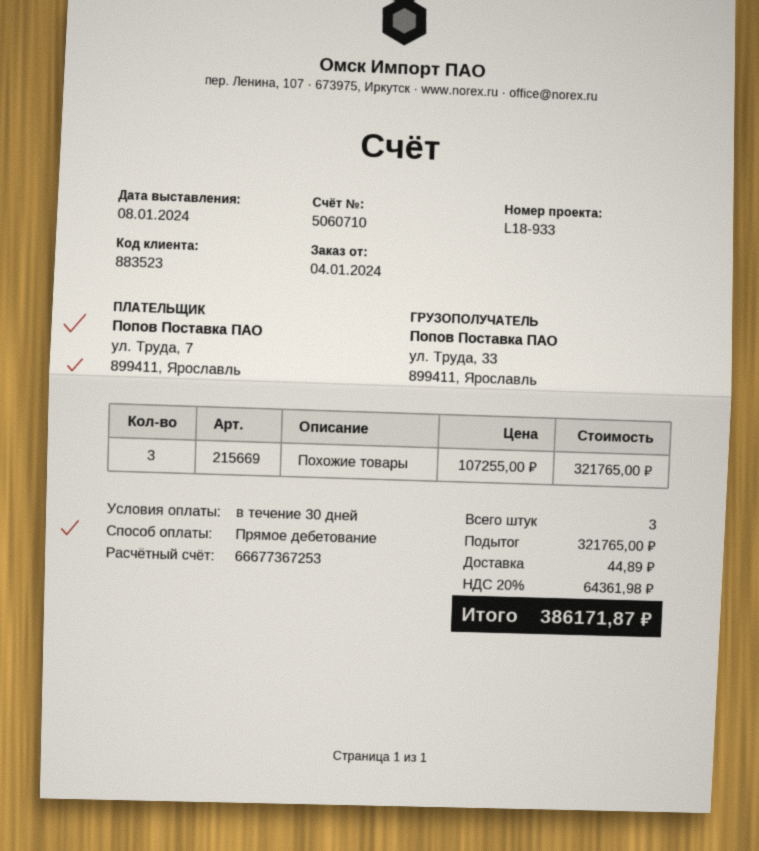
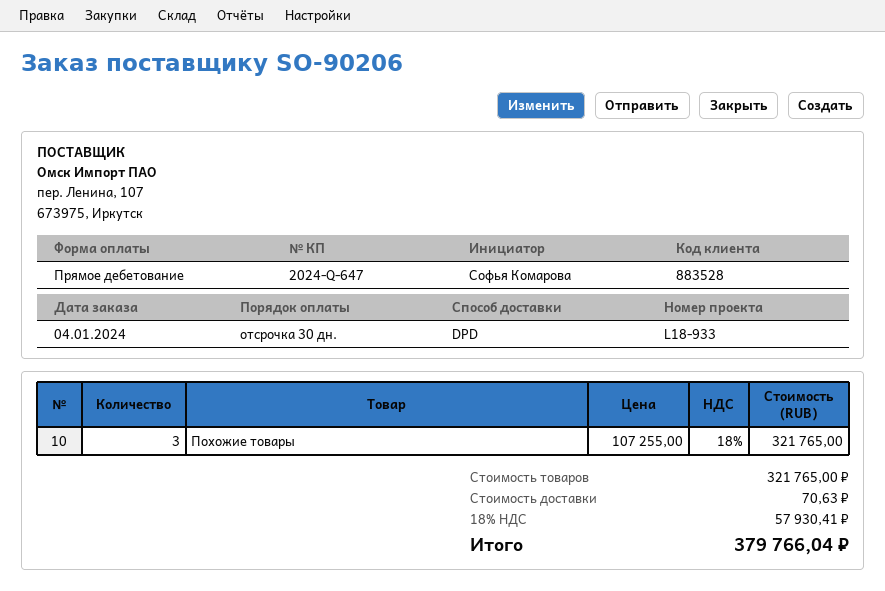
customer number: 883523 -> 883528
shipping: 44.89 -> 70.63
tax: 20% = 64361.98 -> 18% = 57930.41
total: 386171.87 -> 379766.04

